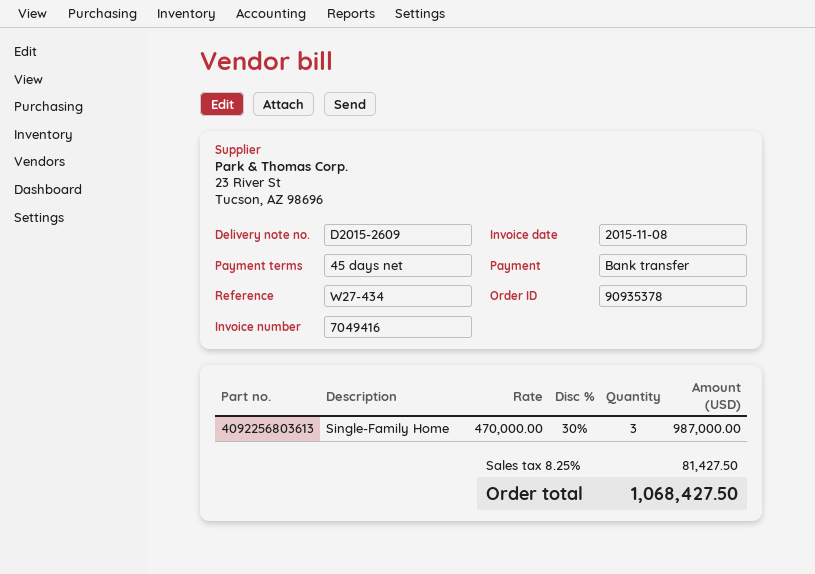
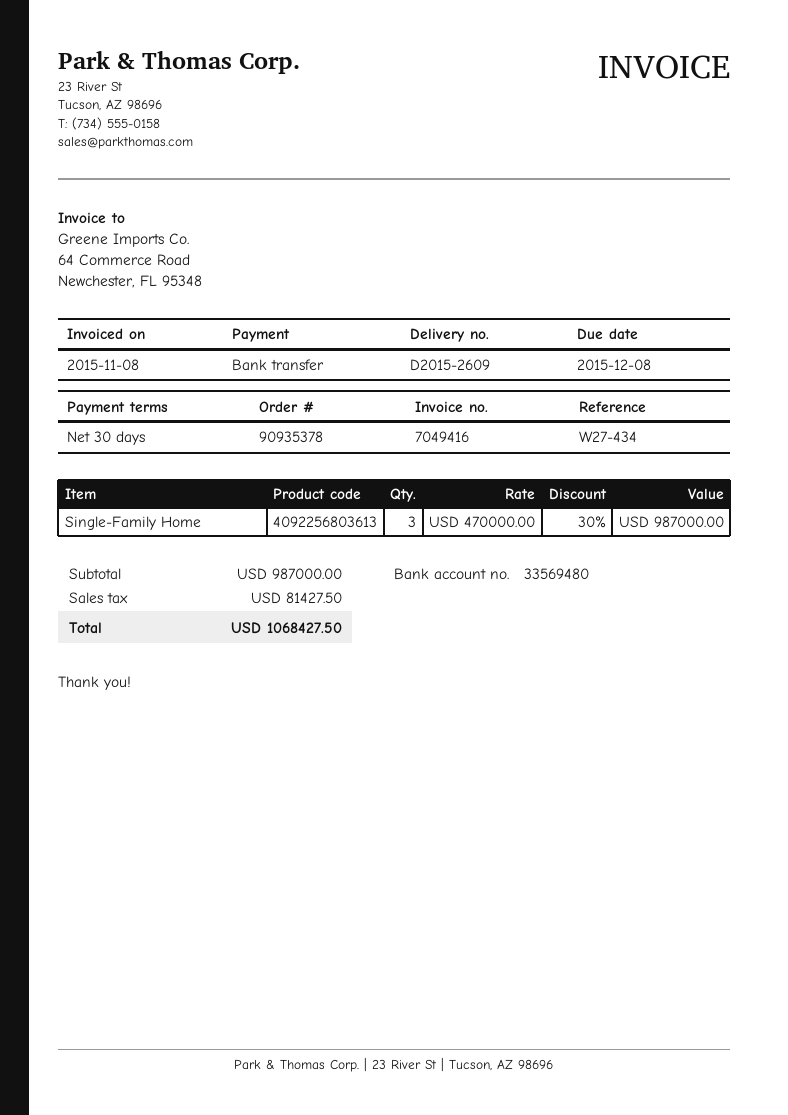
payment terms: 45 days -> 30 days

